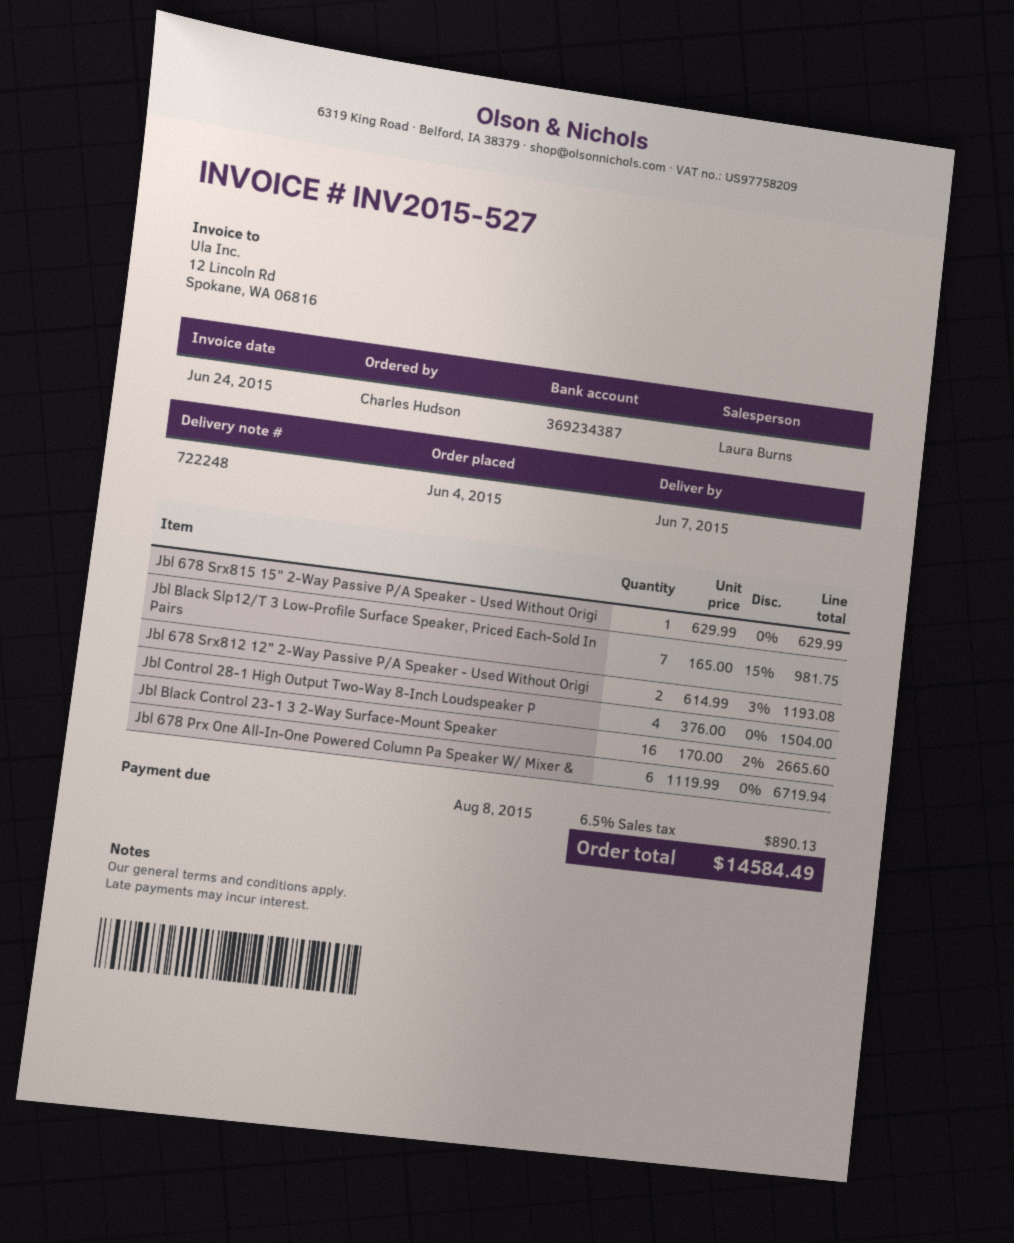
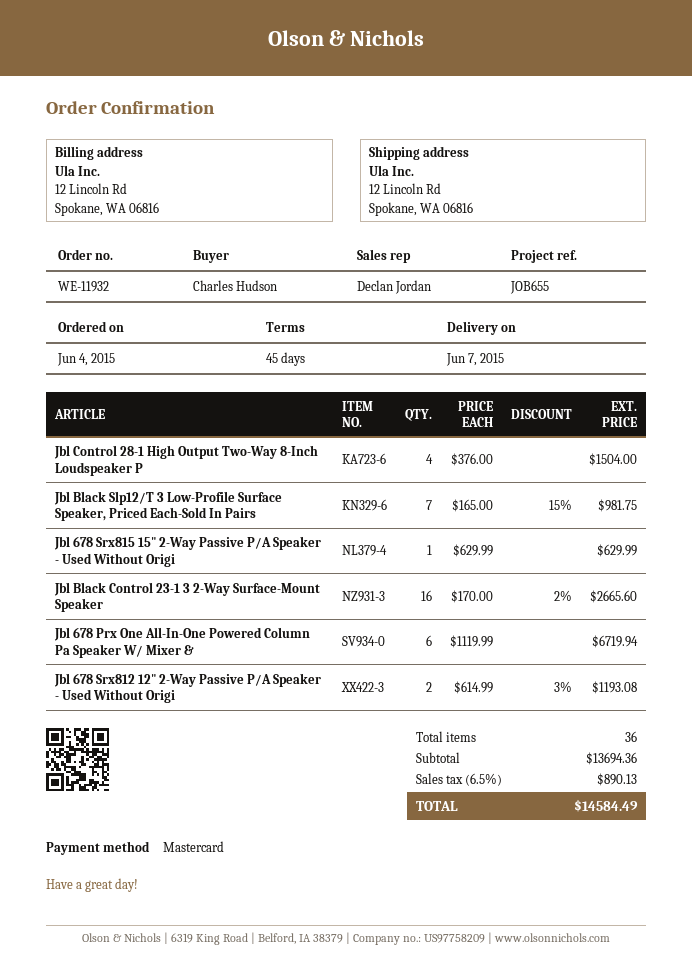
sales rep: Laura Burns -> Declan Jordan

